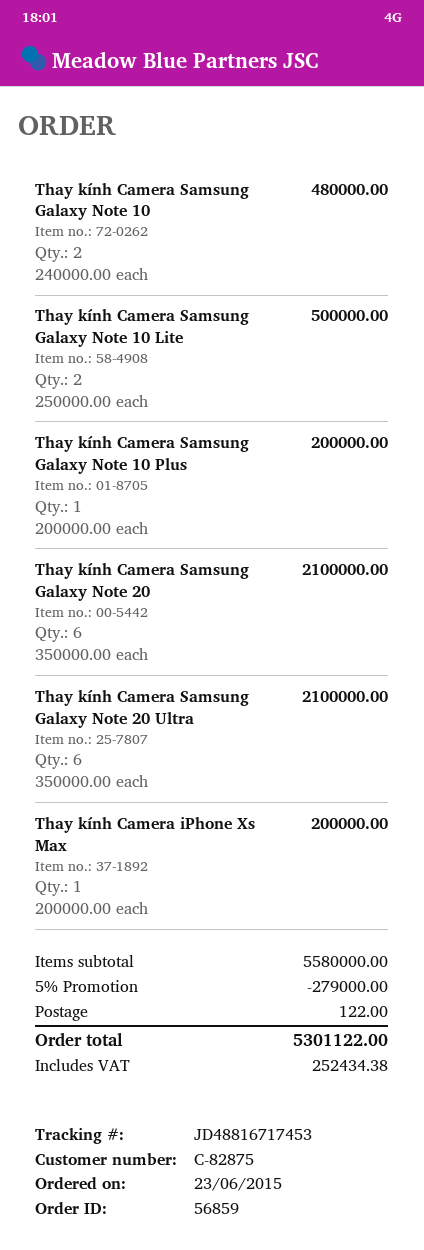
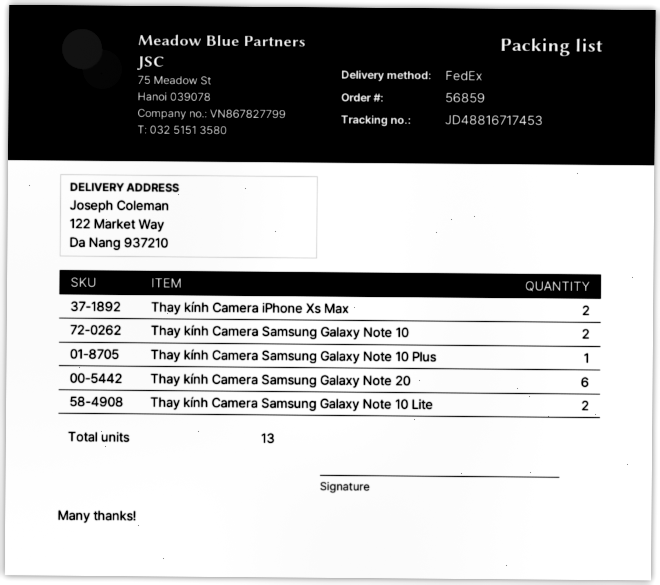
Thay kính Camera Samsung Galaxy Note 20 Ultra: 6 -> none
Thay kính Camera iPhone Xs Max: 1 -> 2

